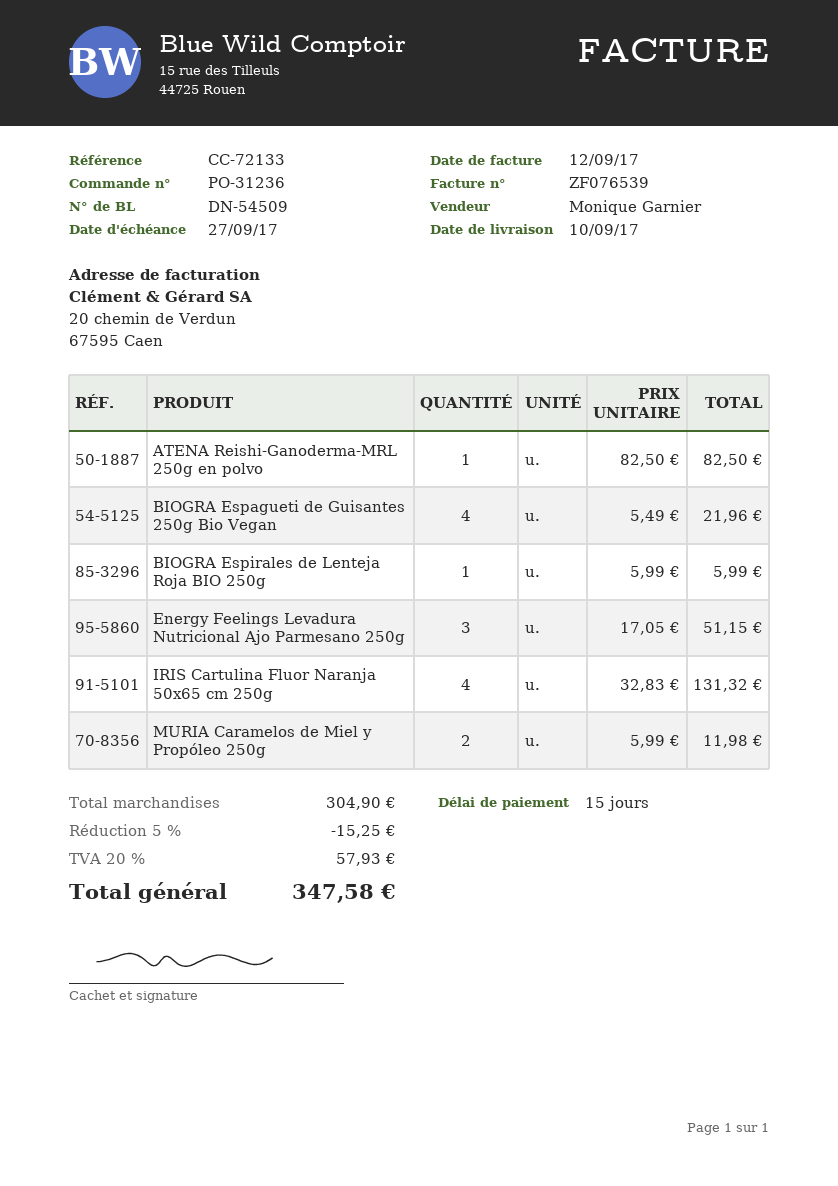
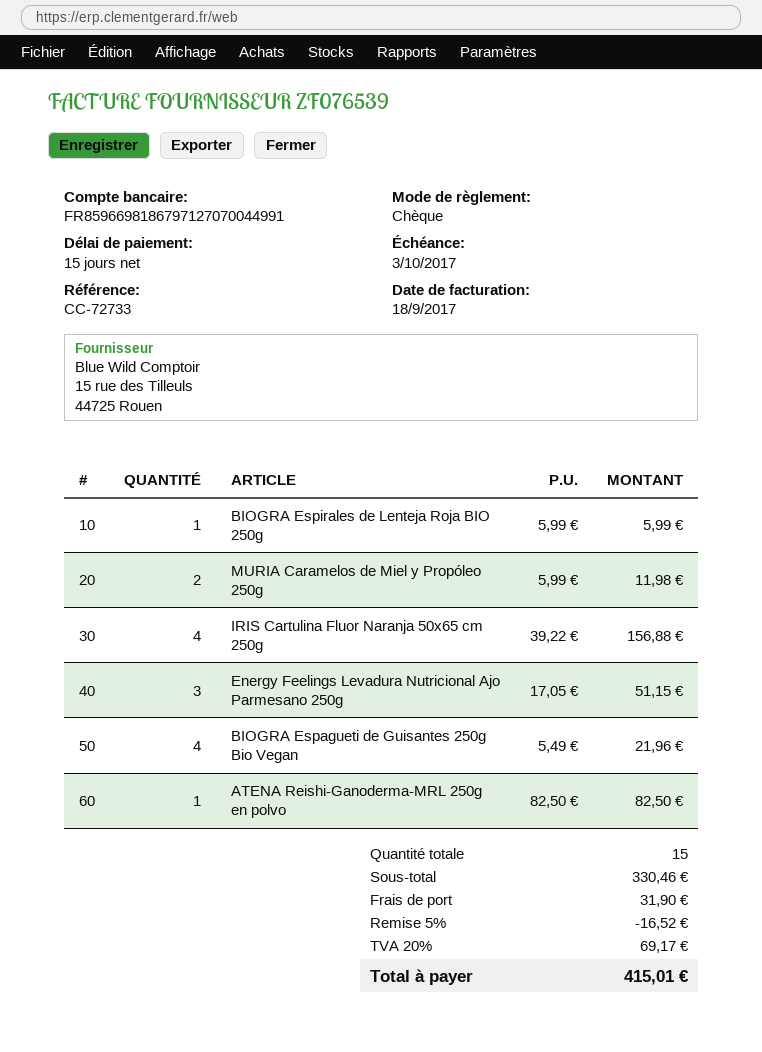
invoice date: 2017-09-12 -> 2017-09-18
due date: 2017-09-27 -> 2017-10-03
reference: CC-72133 -> CC-72733
IRIS Cartulina Fluor Naranja 50x65 cm 250g: 4 x 32.83 = 131.32 -> 4 x 39.22 = 156.88
subtotal: 304.90 -> 330.46
discount: 5% = 15.25 -> 5% = 16.52
shipping: none -> 31.90
tax: 20% = 57.93 -> 20% = 69.17
total: 347.58 -> 415.01

